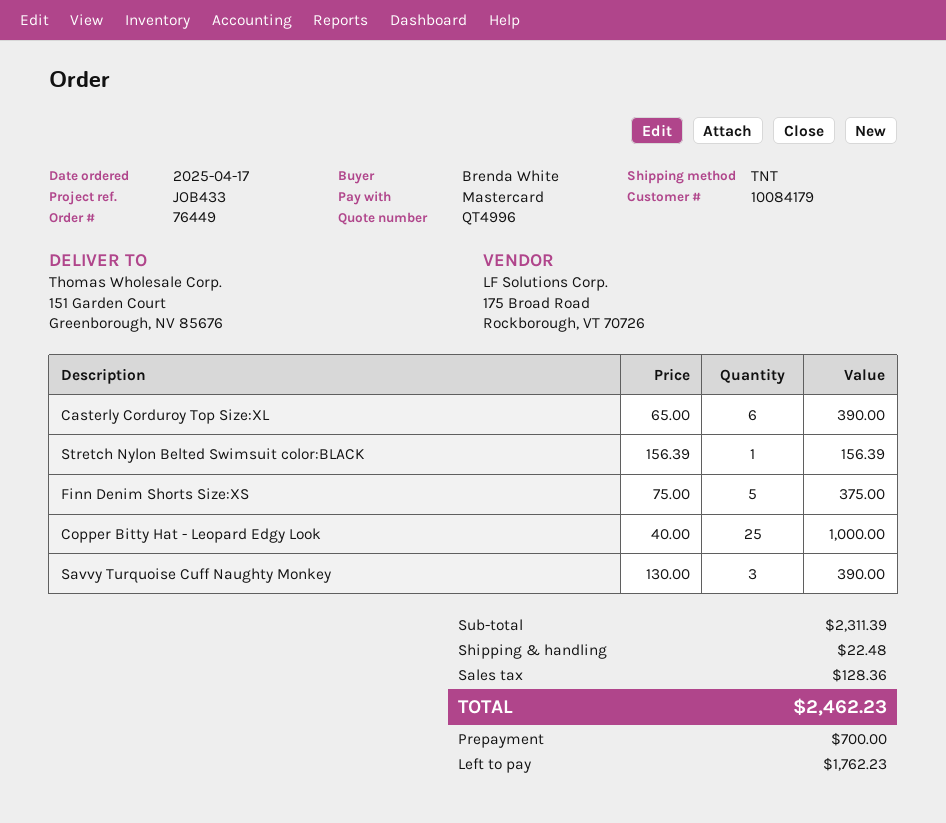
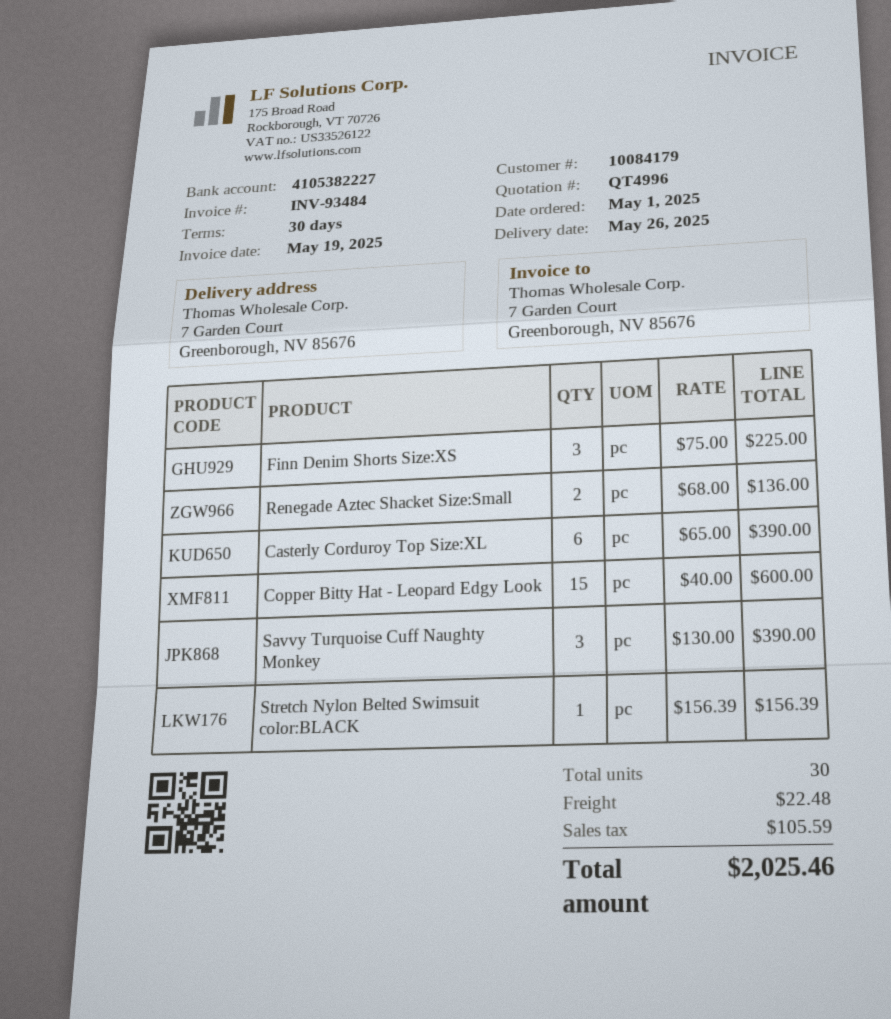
order date: 2025-04-17 -> 2025-05-01
ship to: 151 Garden Court, Greenborough, NV 85676 -> 7 Garden Court, Greenborough, NV 85676
Finn Denim Shorts Size:XS: 5 x 75.00 = 375.00 -> 3 x 75.00 = 225.00
Copper Bitty Hat - Leopard Edgy Look: 25 x 40.00 = 1000.00 -> 15 x 40.00 = 600.00
Renegade Aztec Shacket Size:Small: none -> 2 x 68.00 = 136.00
tax: 128.36 -> 105.59
total: 2462.23 -> 2025.46

